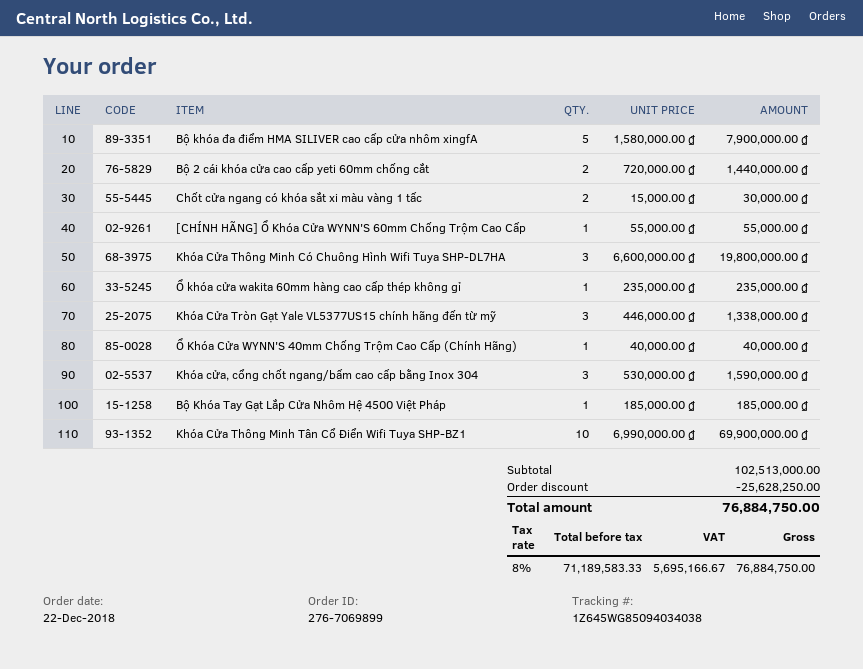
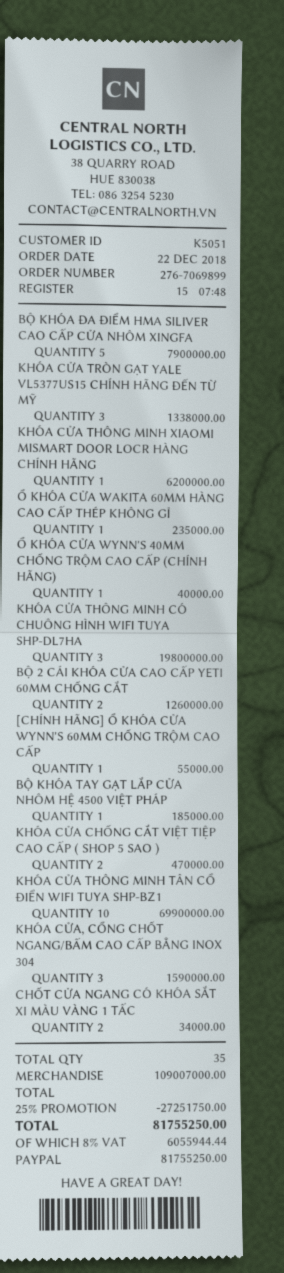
Bộ 2 cái khóa cửa cao cấp yeti 60mm chống cắt: 2 for 1440000.00 -> 2 for 1260000.00
Chốt cửa ngang có khóa sắt xi màu vàng 1 tấc: 2 for 30000.00 -> 2 for 34000.00
KHÓA CỬA THÔNG MINH XIAOMI MISMART DOOR LOCR HÀNG CHÍNH HÃNG: none -> 1 for 6200000.00
KHÓA CỬA CHỐNG CẮT VIỆT TIỆP CAO CẤP ( SHOP 5 SAO ): none -> 2 for 470000.00
subtotal: 102513000.00 -> 109007000.00
discount: 25628250.00 -> 27251750.00
tax: 8% = 5695166.67 -> 8% = 6055944.44
total: 76884750.00 -> 81755250.00

